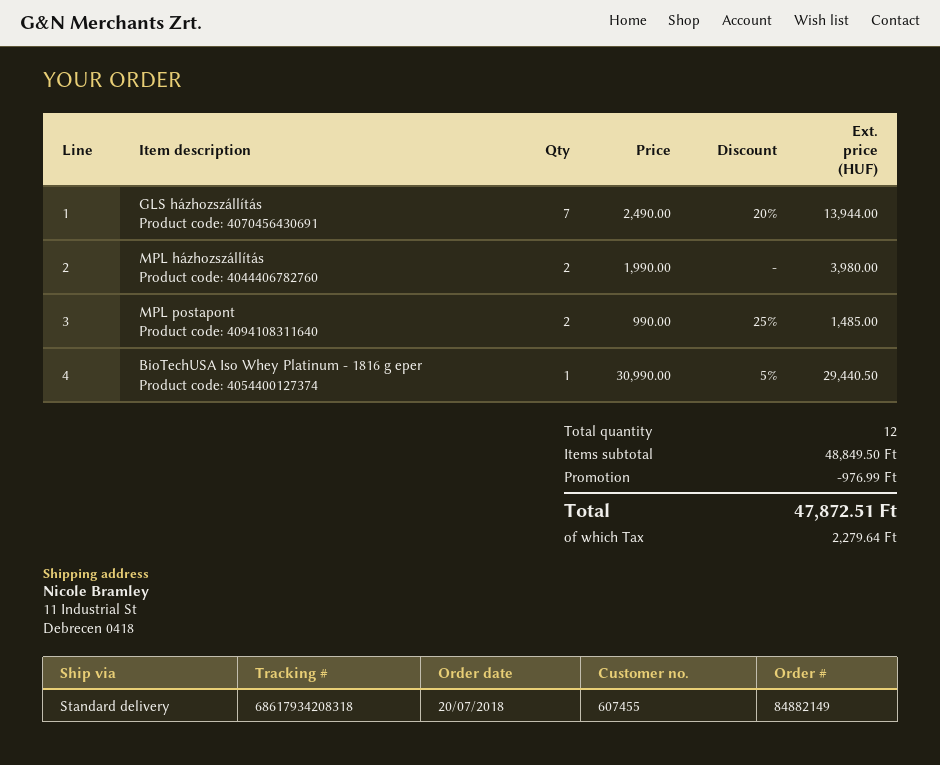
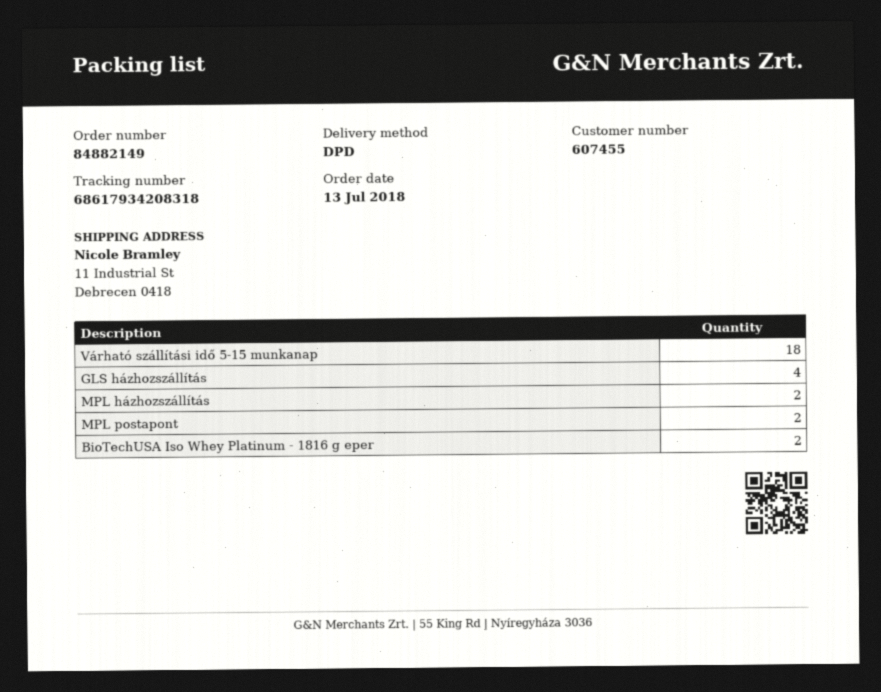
order date: 2018-07-20 -> 2018-07-13
shipping method: standard -> DPD
GLS házhozszállítás: 7 -> 4
BioTechUSA Iso Whey Platinum - 1816 g eper: 1 -> 2
Várható szállítási idő 5-15 munkanap: none -> 18

